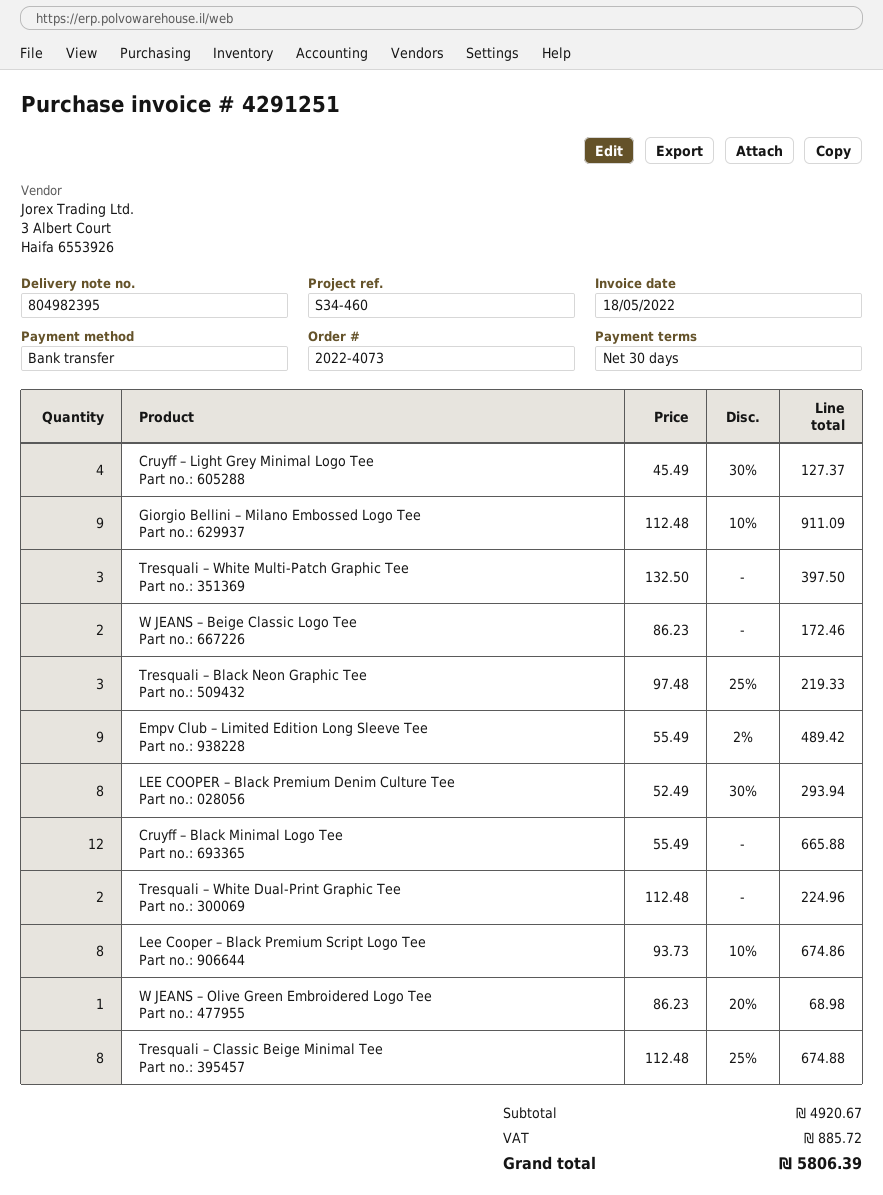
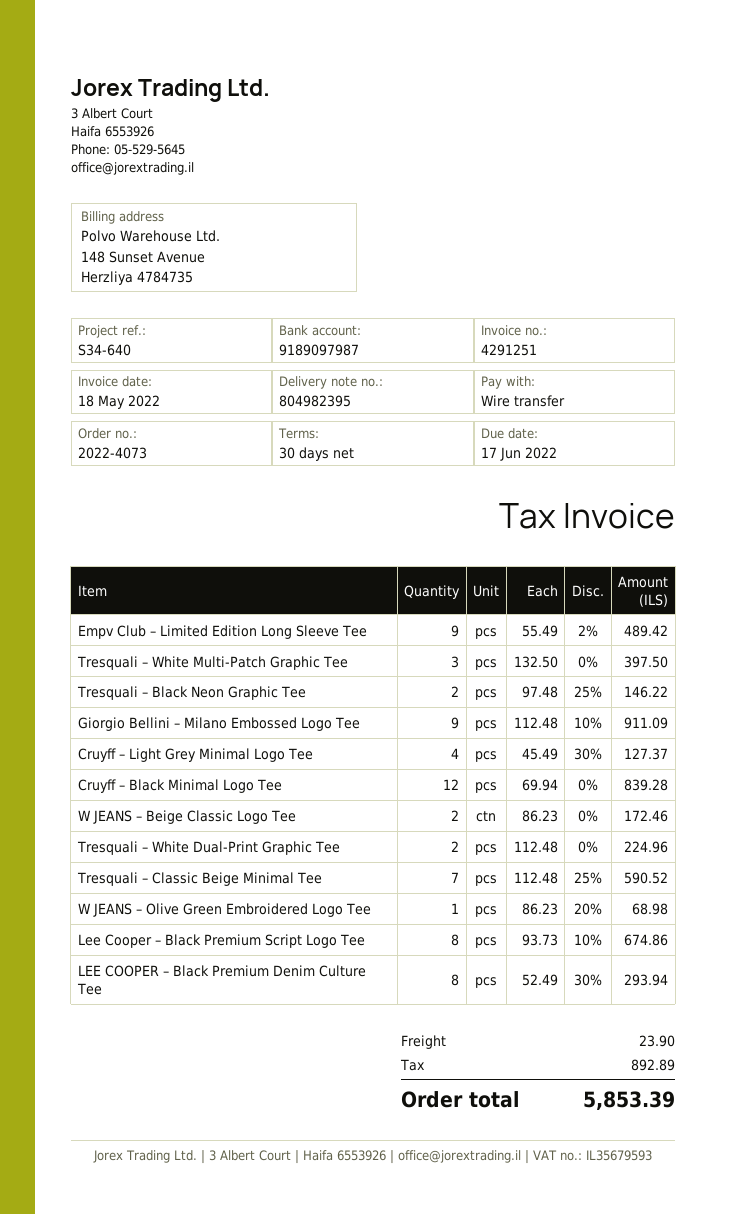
reference: S34-460 -> S34-640
Tresquali – Black Neon Graphic Tee: 3 x 97.48 - 25% = 219.33 -> 2 x 97.48 - 25% = 146.22
Cruyff – Black Minimal Logo Tee: 12 x 55.49 = 665.88 -> 12 x 69.94 = 839.28
Tresquali – Classic Beige Minimal Tee: 8 x 112.48 - 25% = 674.88 -> 7 x 112.48 - 25% = 590.52
shipping: none -> 23.90
tax: 885.72 -> 892.89
total: 5806.39 -> 5853.39

